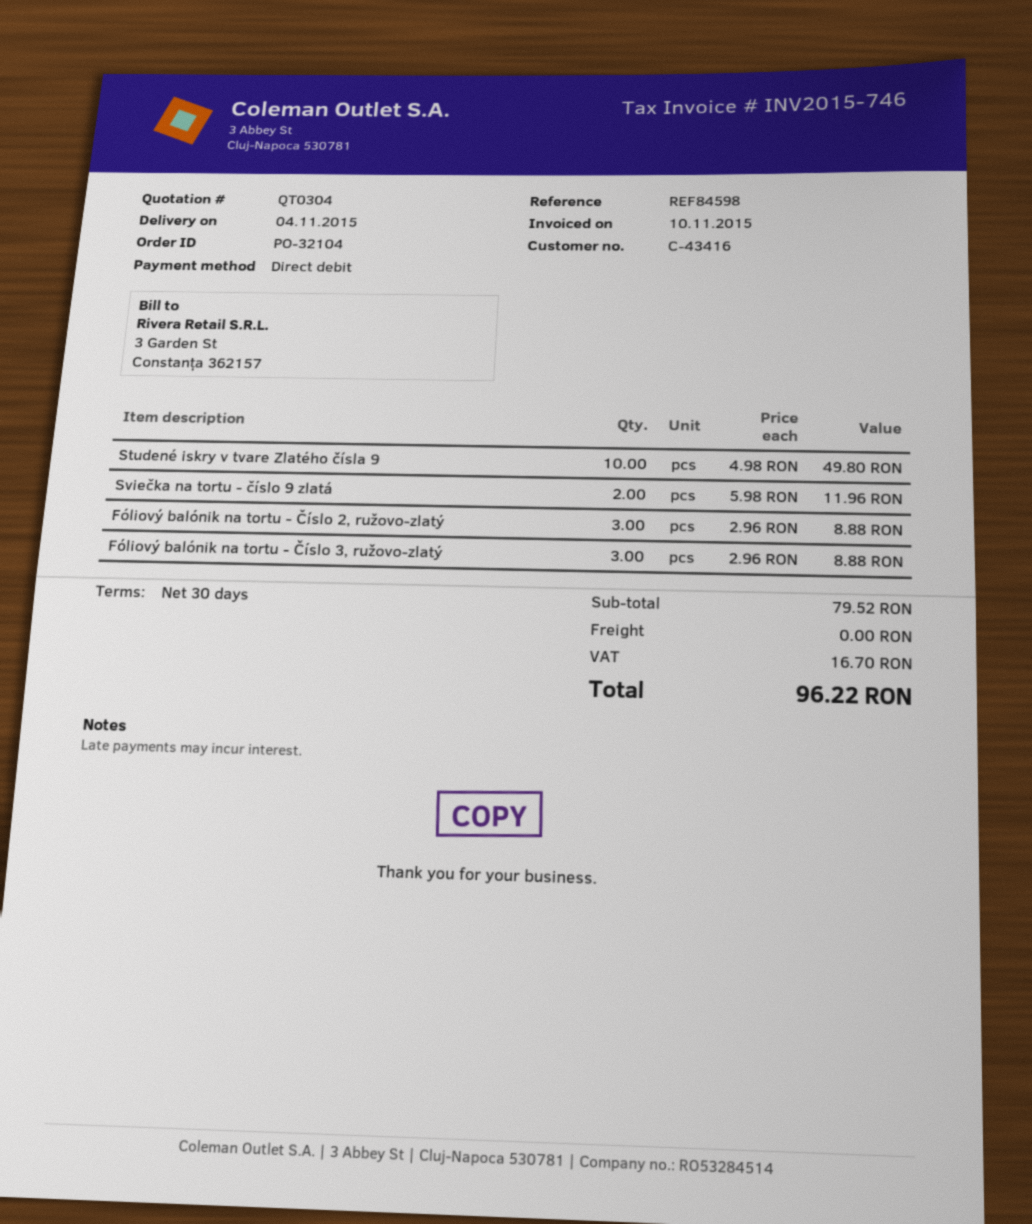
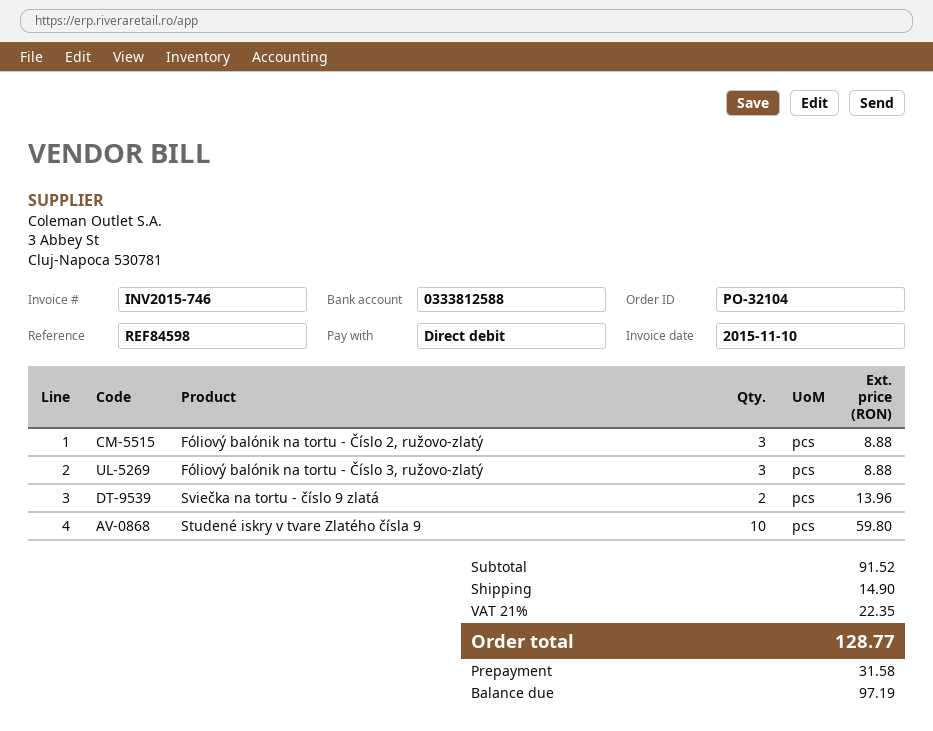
Studené iskry v tvare Zlatého čísla 9: 10 for 49.80 -> 10 for 59.80
Sviečka na tortu - číslo 9 zlatá: 2 for 11.96 -> 2 for 13.96
subtotal: 79.52 -> 91.52
shipping: 0.00 -> 14.90
tax: 16.70 -> 22.35
total: 96.22 -> 128.77

